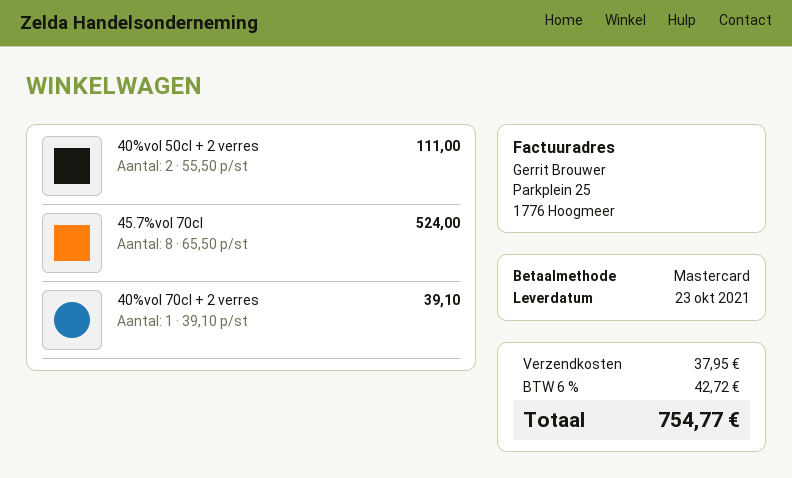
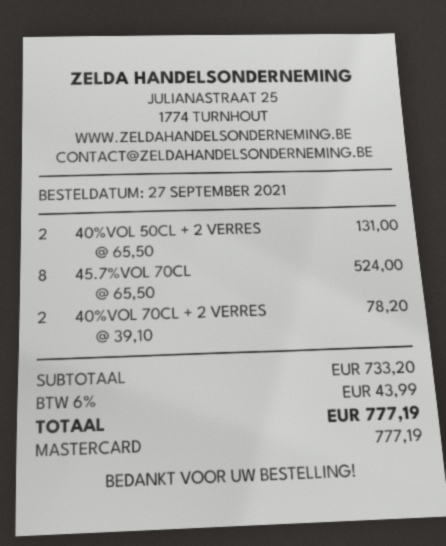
40%vol 50cl + 2 verres: 2 x 55.50 = 111.00 -> 2 x 65.50 = 131.00
40%vol 70cl + 2 verres: 1 x 39.10 = 39.10 -> 2 x 39.10 = 78.20
shipping: 37.95 -> none
tax: 6% = 42.72 -> 6% = 43.99
total: 754.77 -> 777.19

